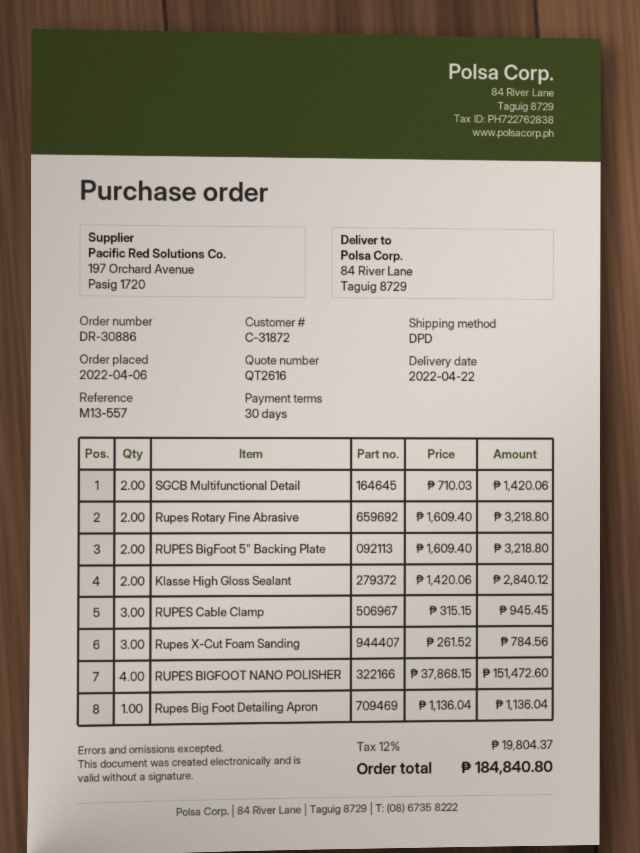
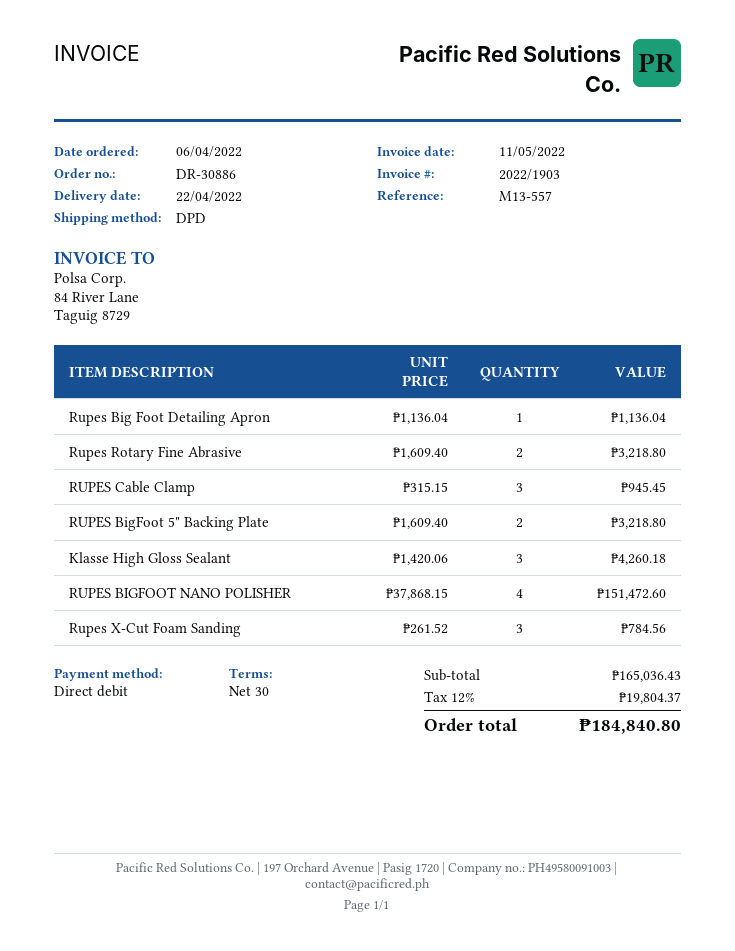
SGCB Multifunctional Detail: 2 x 710.03 = 1420.06 -> none
Klasse High Gloss Sealant: 2 x 1420.06 = 2840.12 -> 3 x 1420.06 = 4260.18

